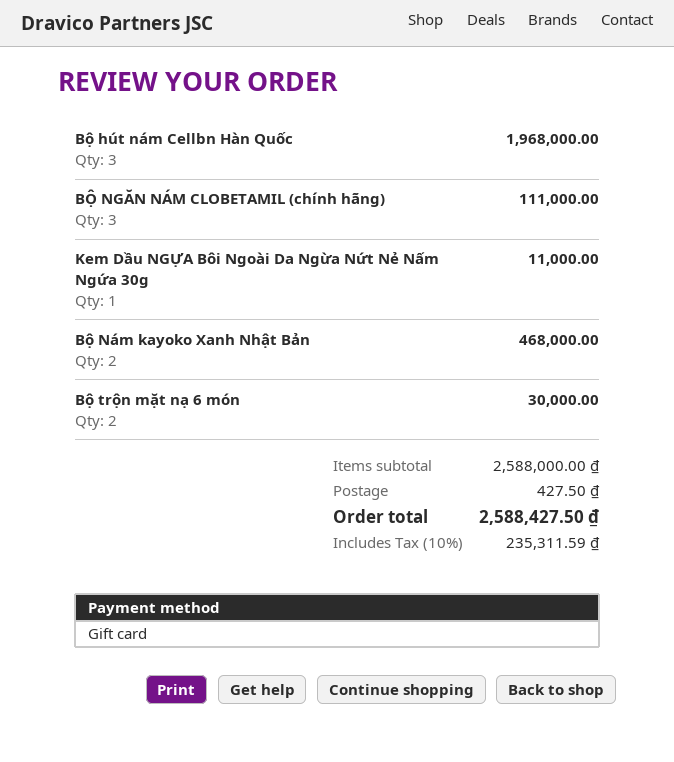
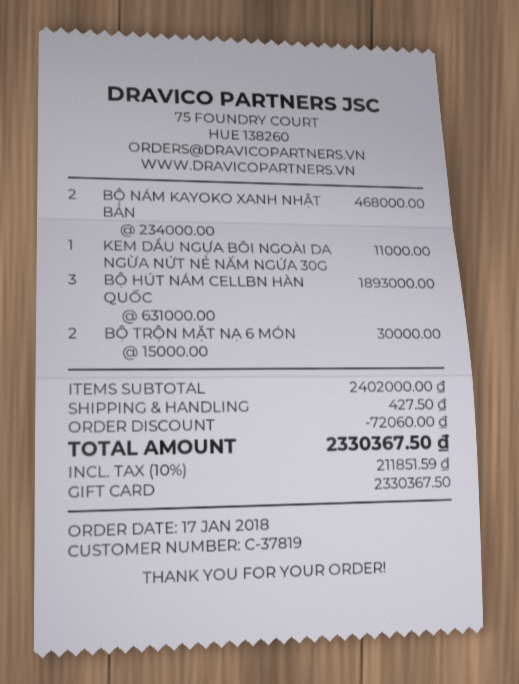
Bộ hút nám Cellbn Hàn Quốc: 3 for 1968000.00 -> 3 for 1893000.00
BỘ NGĂN NÁM CLOBETAMIL (chính hãng): 3 for 111000.00 -> none
subtotal: 2588000.00 -> 2402000.00
discount: none -> 72060.00
tax: 10% = 235311.59 -> 10% = 211851.59
total: 2588427.50 -> 2330367.50

